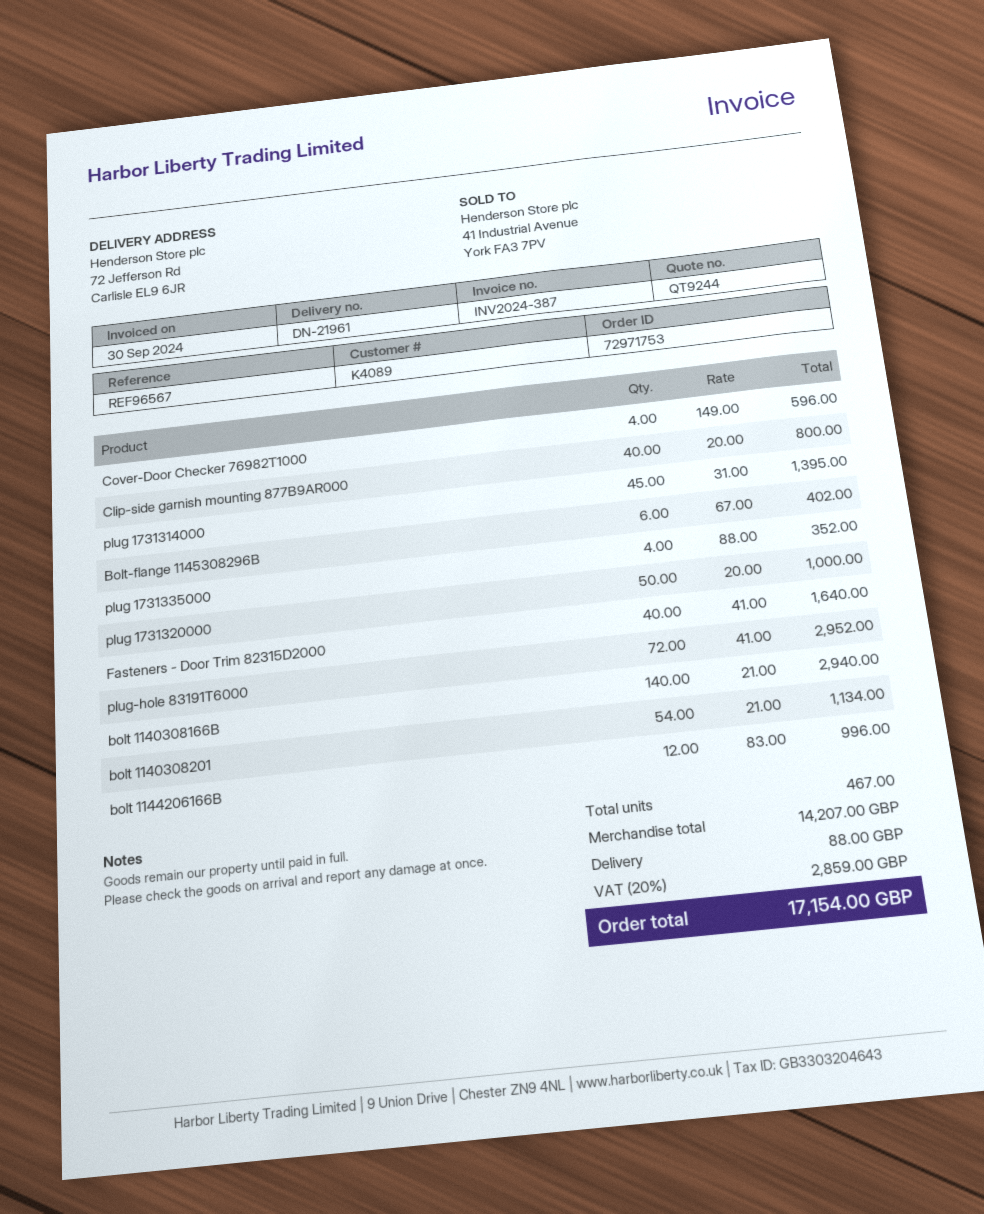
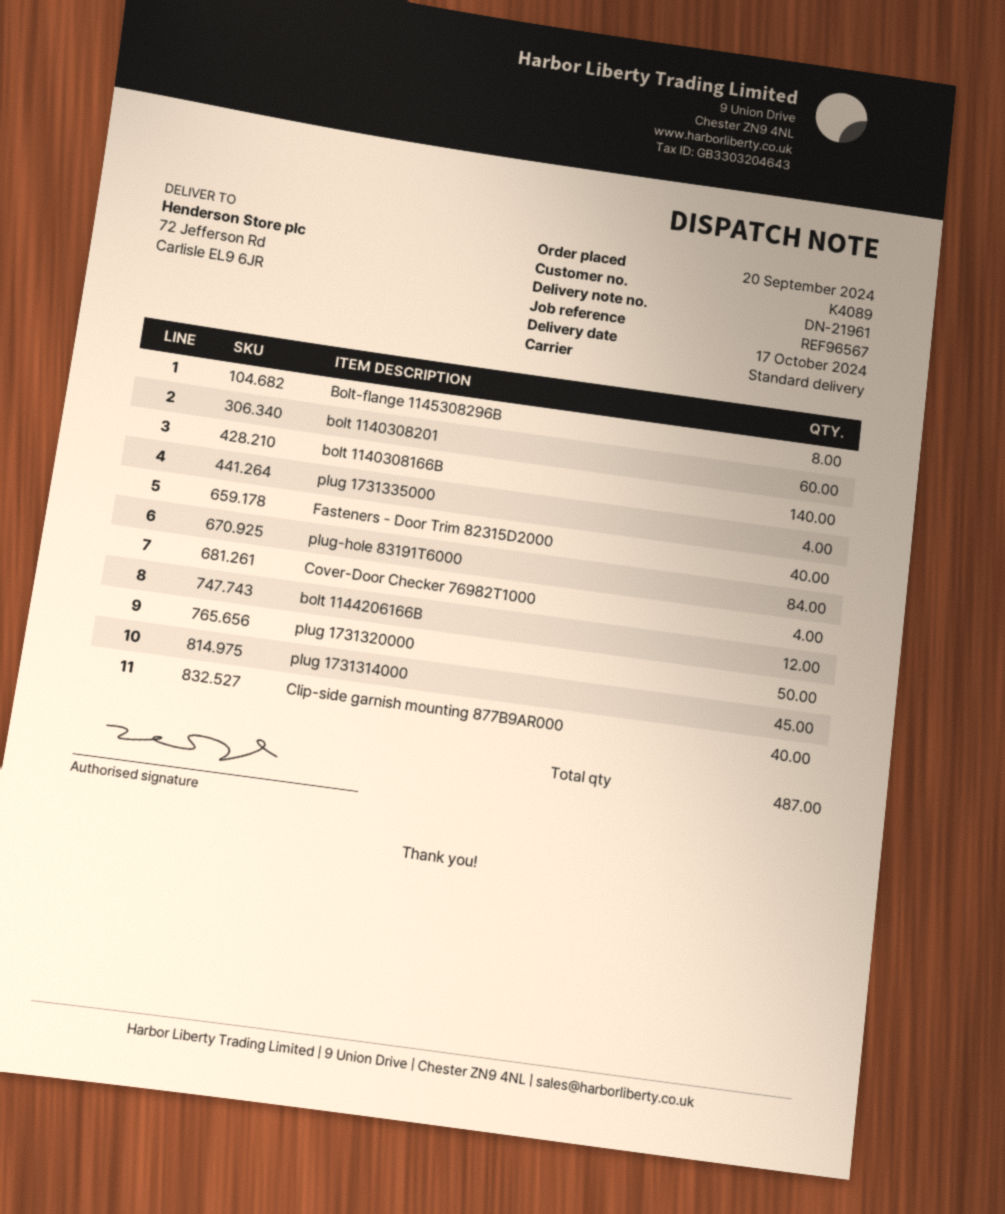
Bolt-flange 1145308296B: 6 -> 8
plug-hole 83191T6000: 72 -> 84
bolt 1140308201: 54 -> 60
total quantity: 467 -> 487

